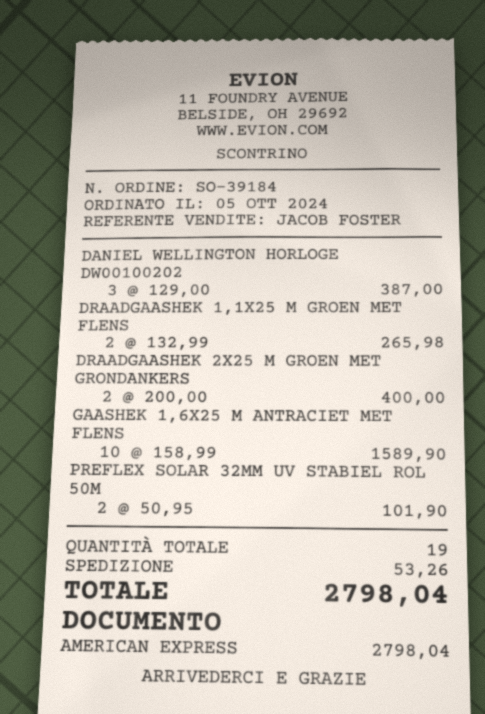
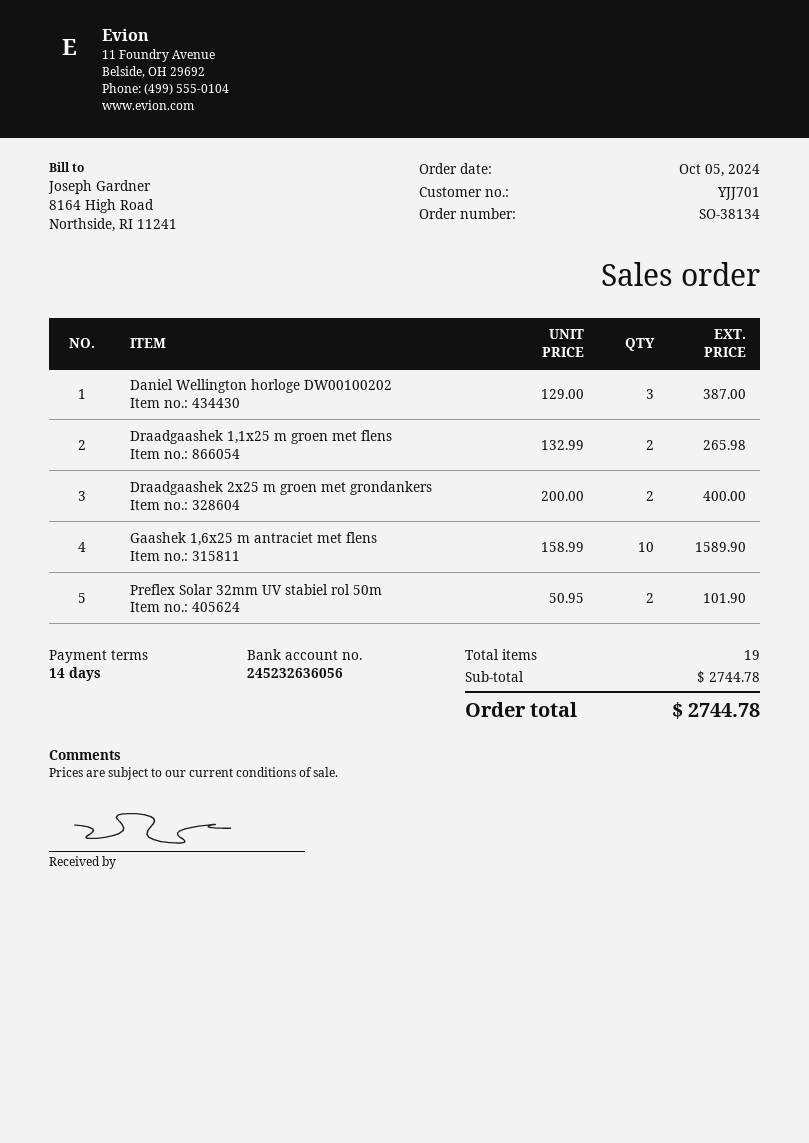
order number: SO-39184 -> SO-38134
shipping: 53.26 -> none
total: 2798.04 -> 2744.78

